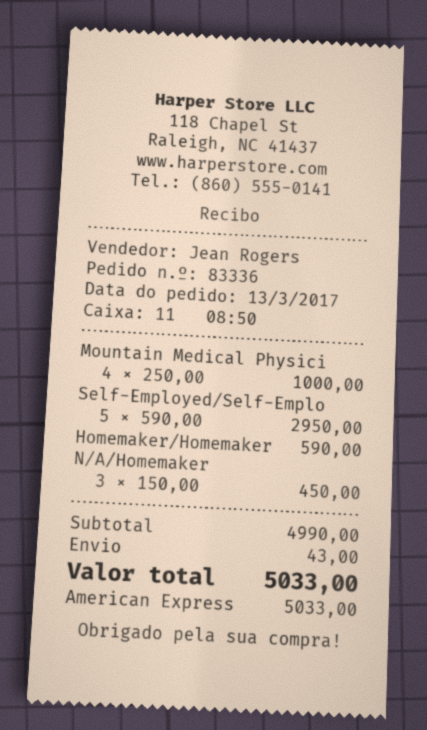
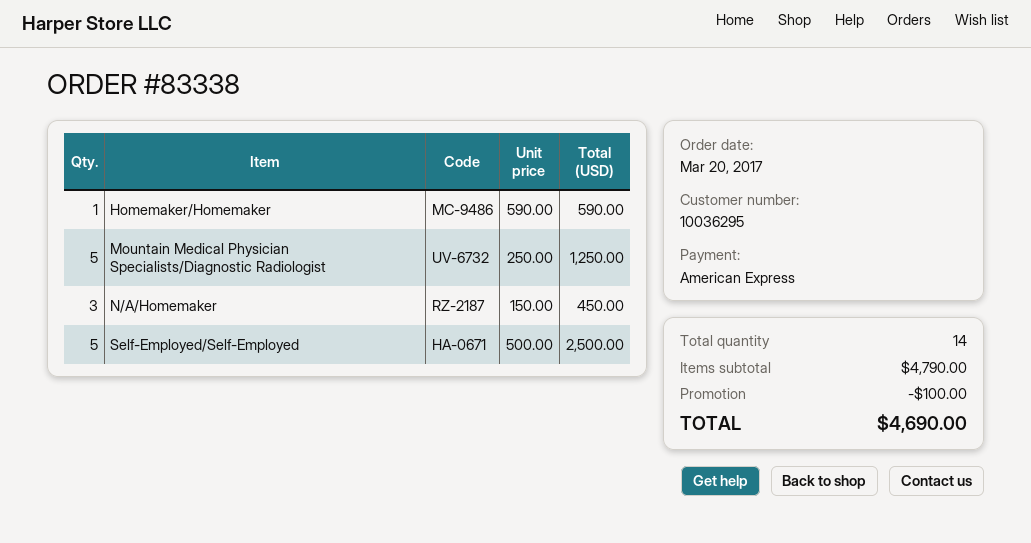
order number: 83336 -> 83338
order date: 2017-03-13 -> 2017-03-20
Mountain Medical Physici: 4 x 250.00 = 1000.00 -> 5 x 250.00 = 1250.00
Self-Employed/Self-Emplo: 5 x 590.00 = 2950.00 -> 5 x 500.00 = 2500.00
subtotal: 4990.00 -> 4790.00
discount: none -> 100.00
shipping: 43.00 -> none
total: 5033.00 -> 4690.00

